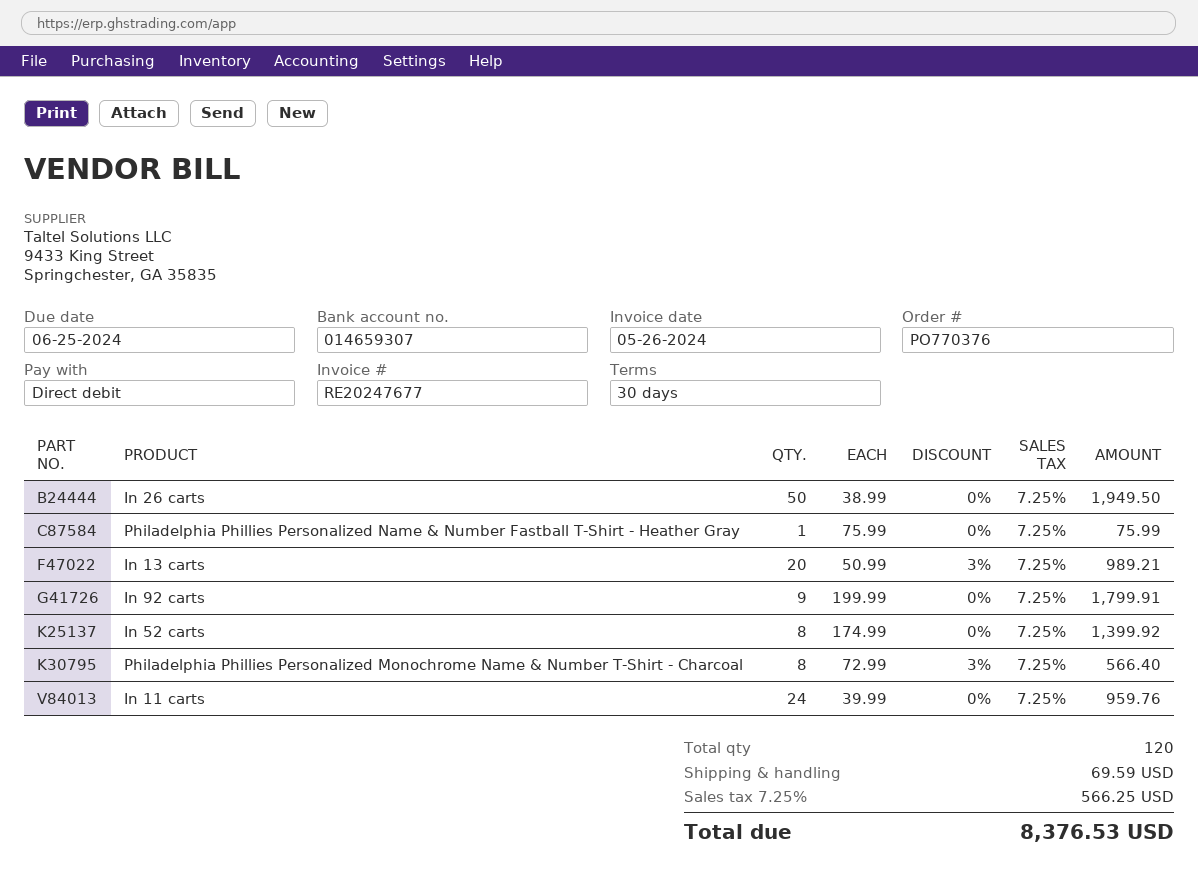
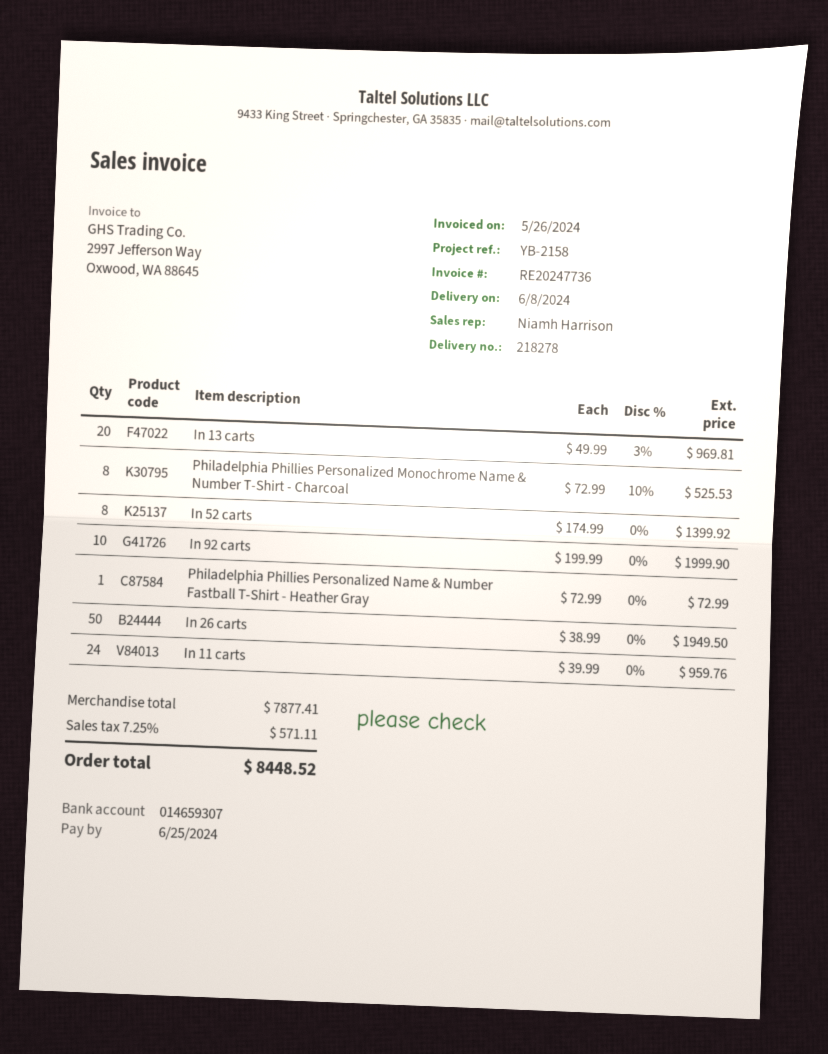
invoice number: RE20247677 -> RE20247736
Philadelphia Phillies Personalized Name & Number Fastball T-Shirt - Heather Gray: 1 x 75.99 = 75.99 -> 1 x 72.99 = 72.99
In 13 carts: 20 x 50.99 - 3% = 989.21 -> 20 x 49.99 - 3% = 969.81
In 92 carts: 9 x 199.99 = 1799.91 -> 10 x 199.99 = 1999.90
Philadelphia Phillies Personalized Monochrome Name & Number T-Shirt - Charcoal: 8 x 72.99 - 3% = 566.40 -> 8 x 72.99 - 10% = 525.53
shipping: 69.59 -> none
tax: 7.25% = 566.25 -> 7.25% = 571.11
total: 8376.53 -> 8448.52

